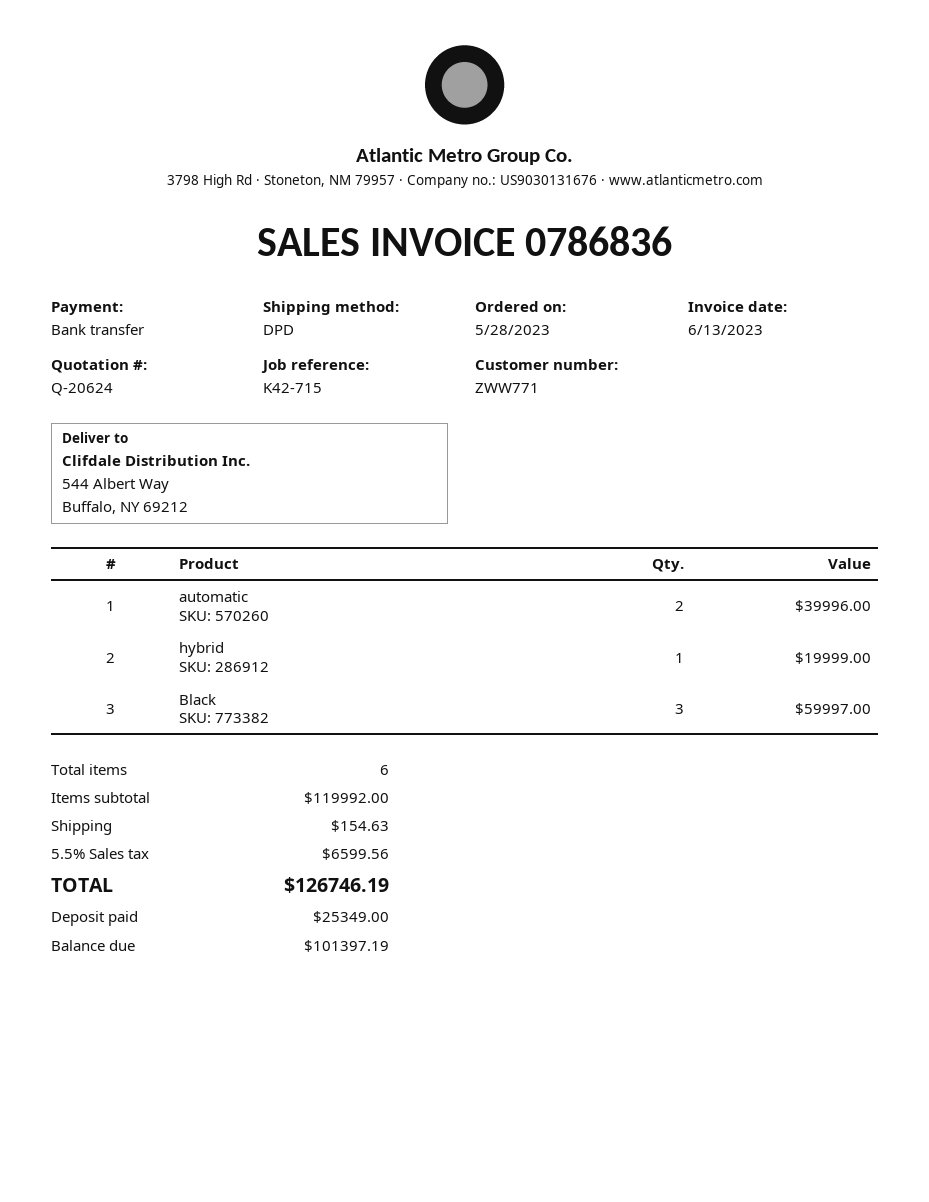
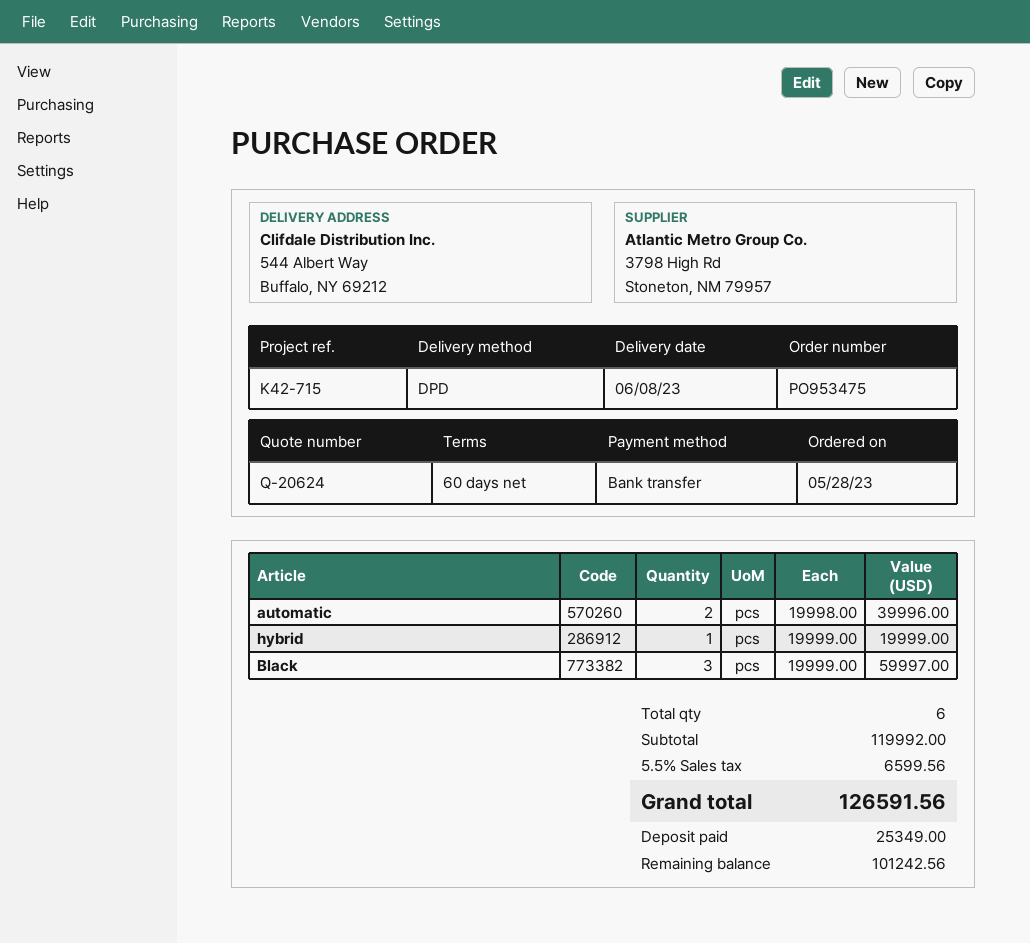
shipping: 154.63 -> none
total: 126746.19 -> 126591.56
balance: 101397.19 -> 101242.56

